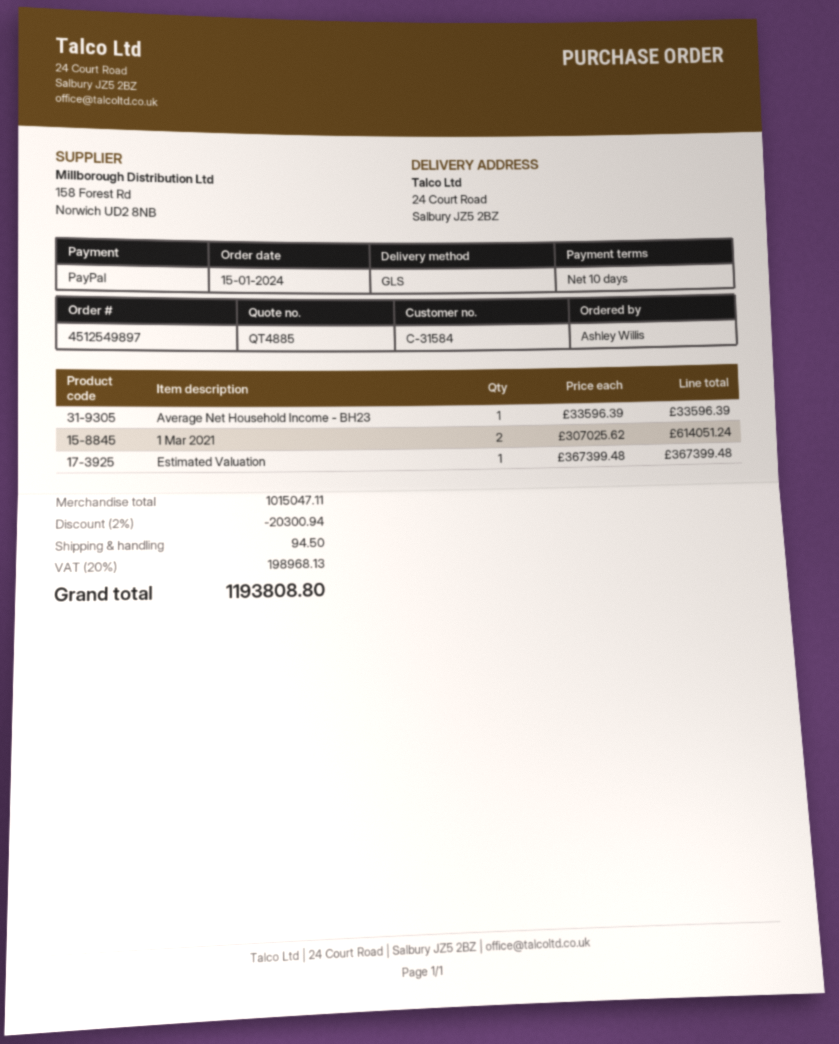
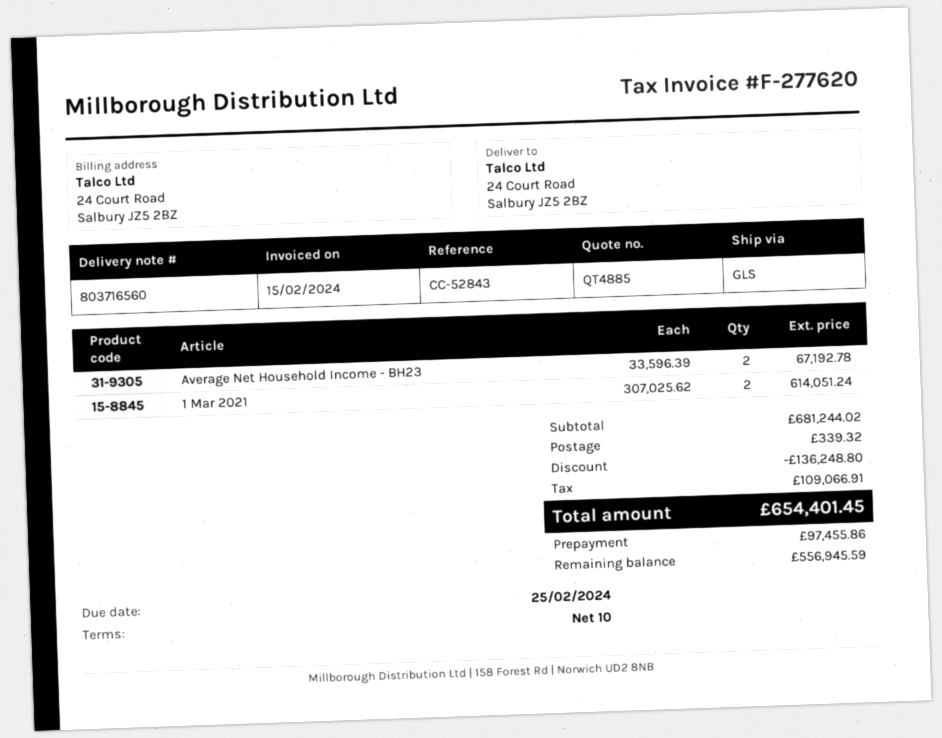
Average Net Household Income - BH23: 1 x 33596.39 = 33596.39 -> 2 x 33596.39 = 67192.78
Estimated Valuation: 1 x 367399.48 = 367399.48 -> none
subtotal: 1015047.11 -> 681244.02
discount: 20300.94 -> 136248.80
shipping: 94.50 -> 339.32
tax: 198968.13 -> 109066.91
total: 1193808.80 -> 654401.45

